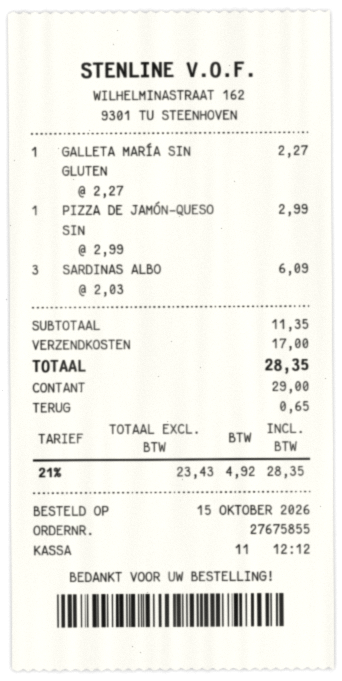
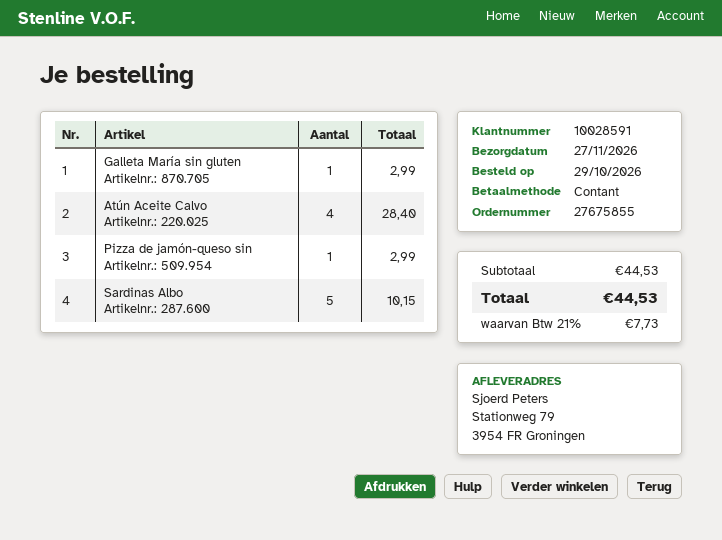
order date: 2026-10-15 -> 2026-10-29
GALLETA MARÍA SIN GLUTEN: 1 for 2.27 -> 1 for 2.99
SARDINAS ALBO: 3 for 6.09 -> 5 for 10.15
Atún Aceite Calvo: none -> 4 for 28.40
subtotal: 11.35 -> 44.53
shipping: 17.00 -> none
tax: 21% = 4.92 -> 21% = 7.73
total: 28.35 -> 44.53

